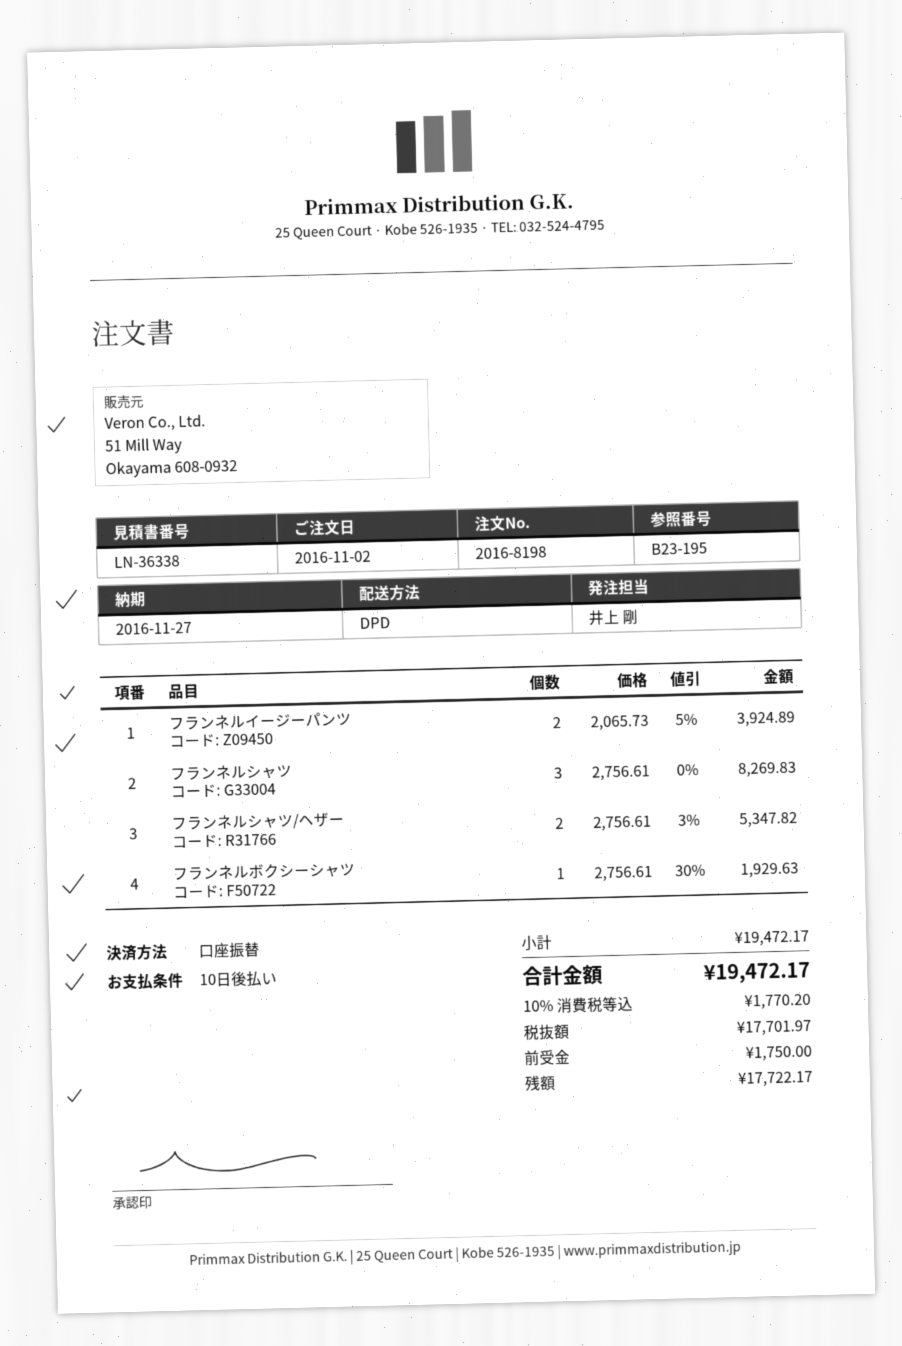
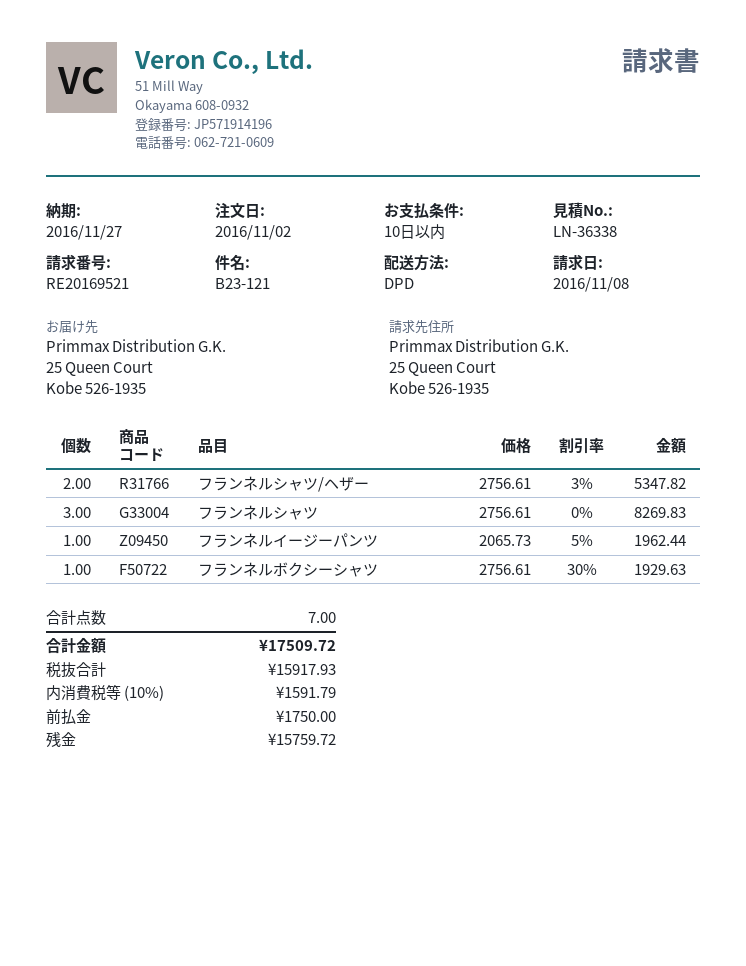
reference: B23-195 -> B23-121
フランネルイージーパンツ: 2 x 2065.73 - 5% = 3924.89 -> 1 x 2065.73 - 5% = 1962.44
net: 17701.97 -> 15917.93
tax: 10% = 1770.20 -> 10% = 1591.79
total: 19472.17 -> 17509.72
balance: 17722.17 -> 15759.72

